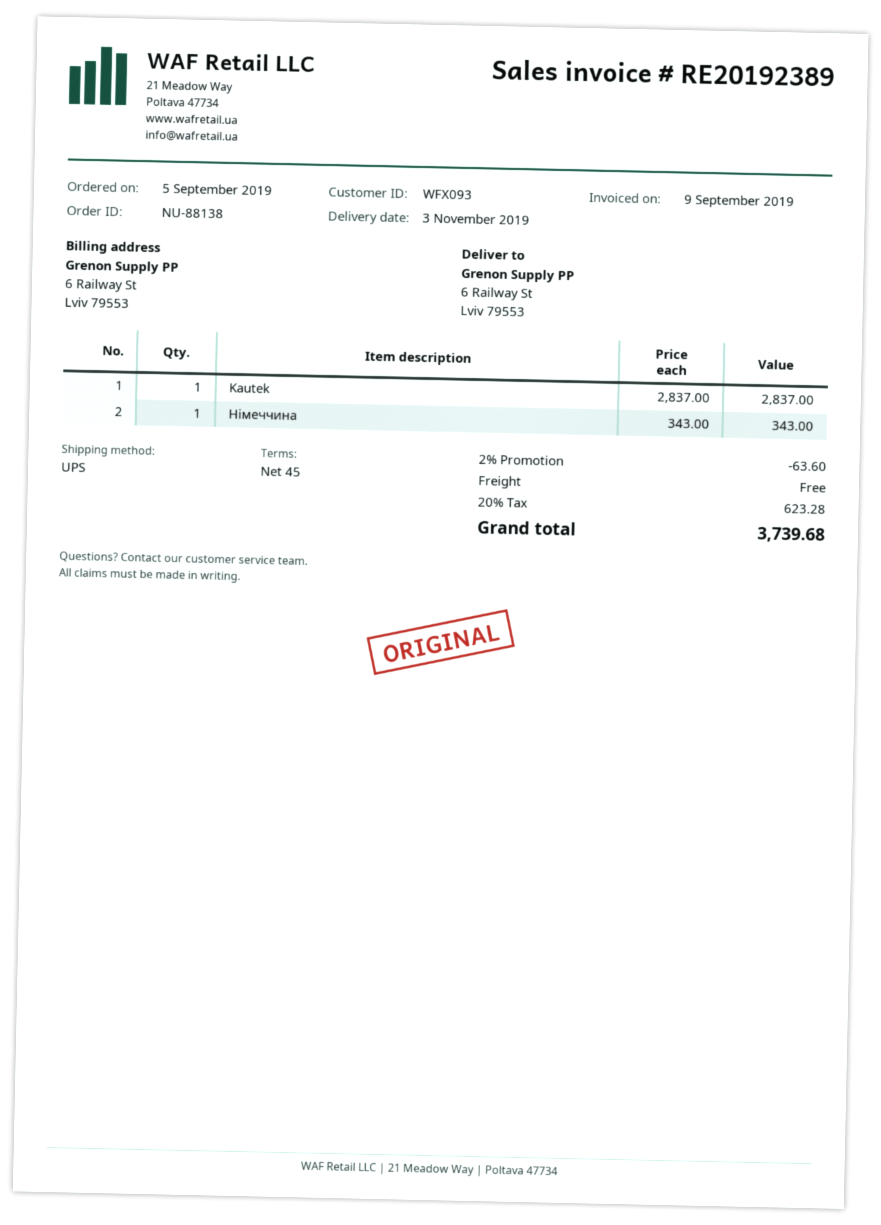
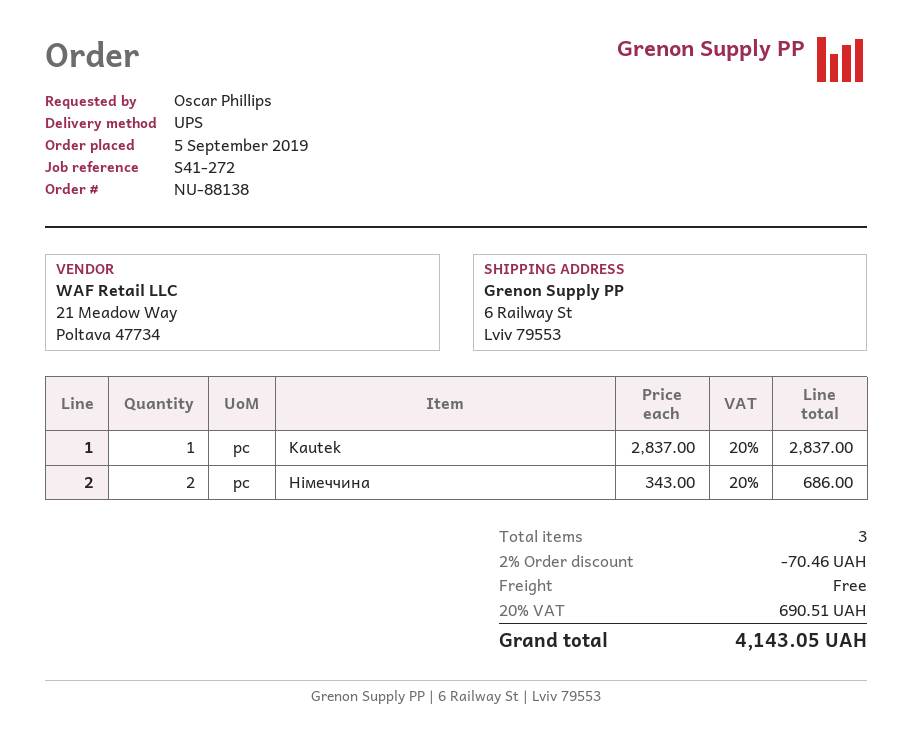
Німеччина: 1 x 343.00 = 343.00 -> 2 x 343.00 = 686.00
discount: 2% = 63.60 -> 2% = 70.46
tax: 20% = 623.28 -> 20% = 690.51
total: 3739.68 -> 4143.05

